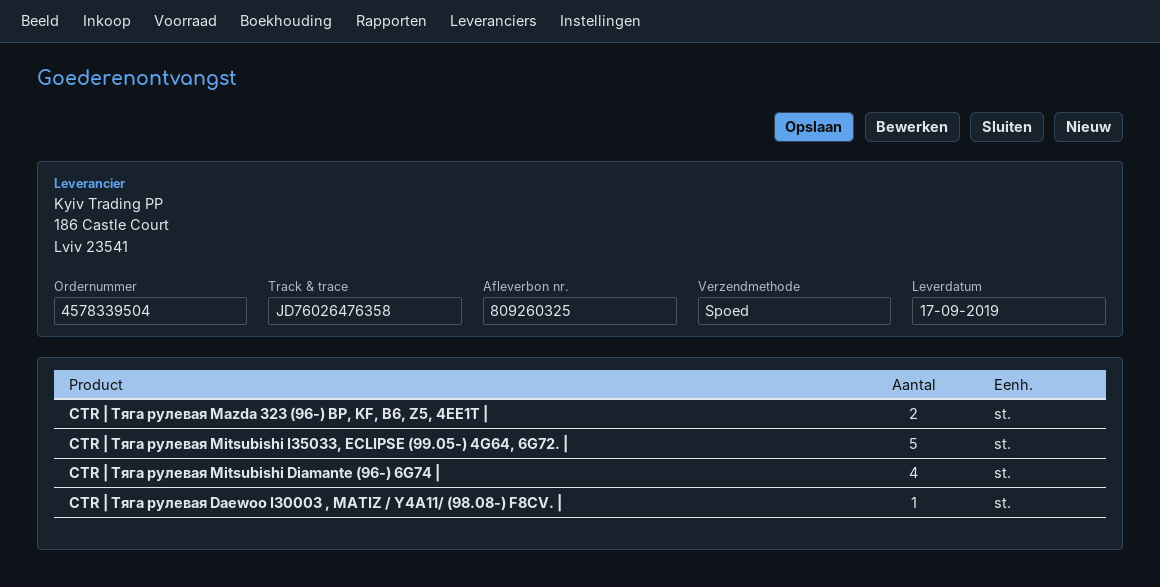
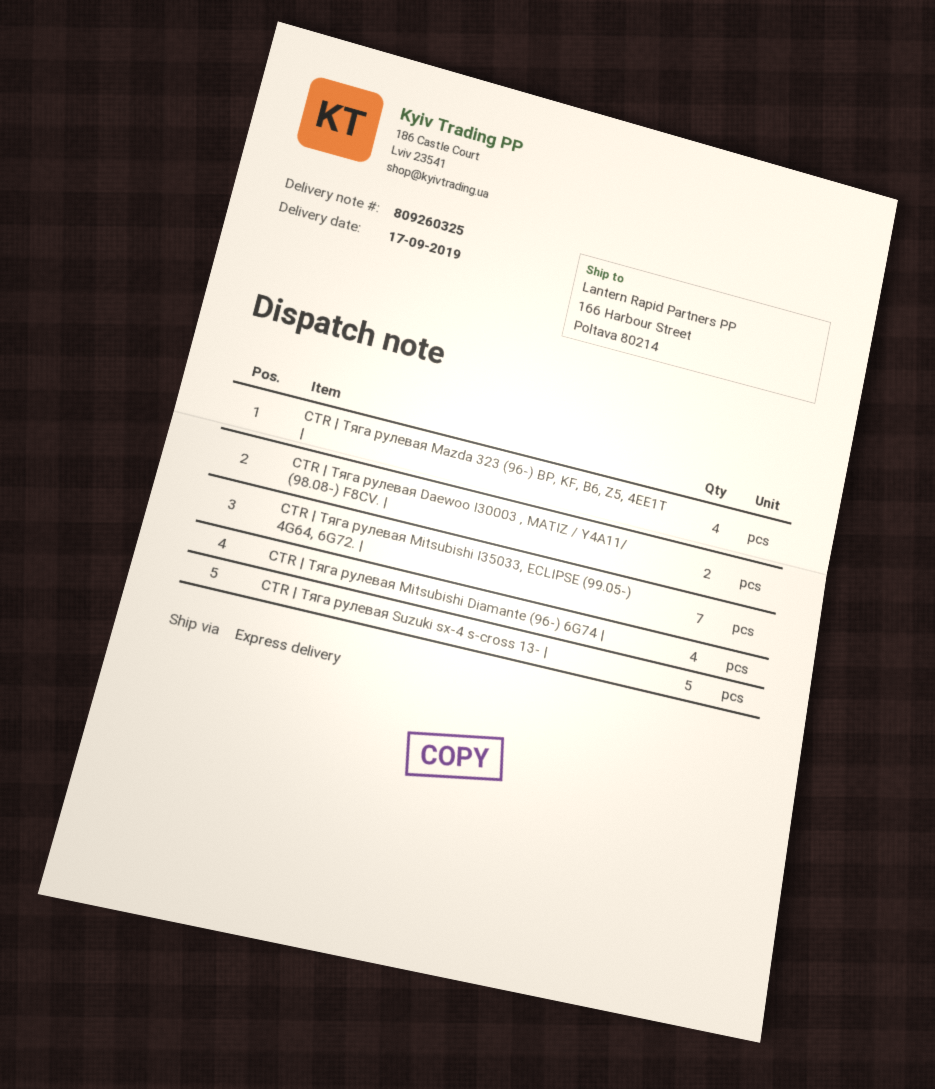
CTR | Тяга рулевая Mazda 323 (96-) BP, KF, B6, Z5, 4EE1T |: 2 -> 4
CTR | Тяга рулевая Mitsubishi I35033, ECLIPSE (99.05-) 4G64, 6G72. |: 5 -> 7
CTR | Тяга рулевая Daewoo I30003 , MATIZ / Y4A11/ (98.08-) F8CV. |: 1 -> 2
CTR | Тяга рулевая Suzuki sx-4 s-cross 13- |: none -> 5

